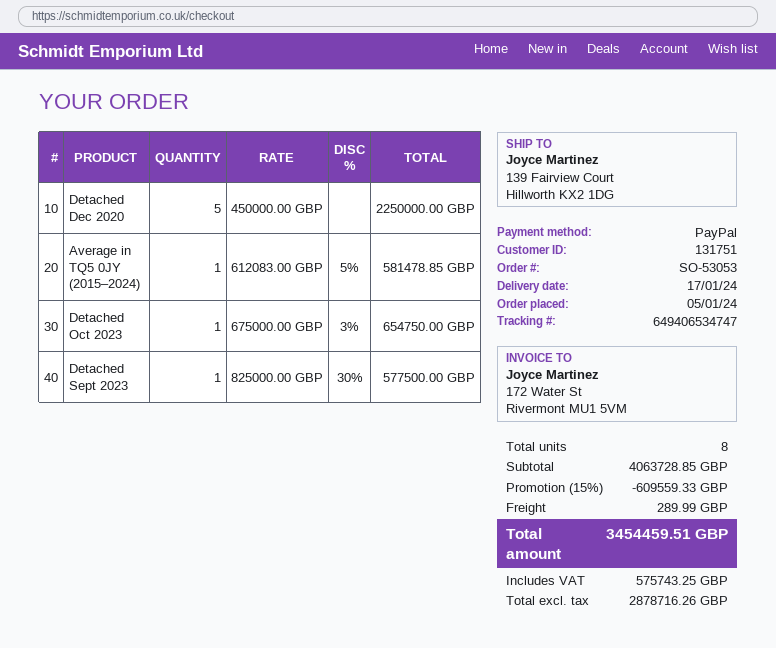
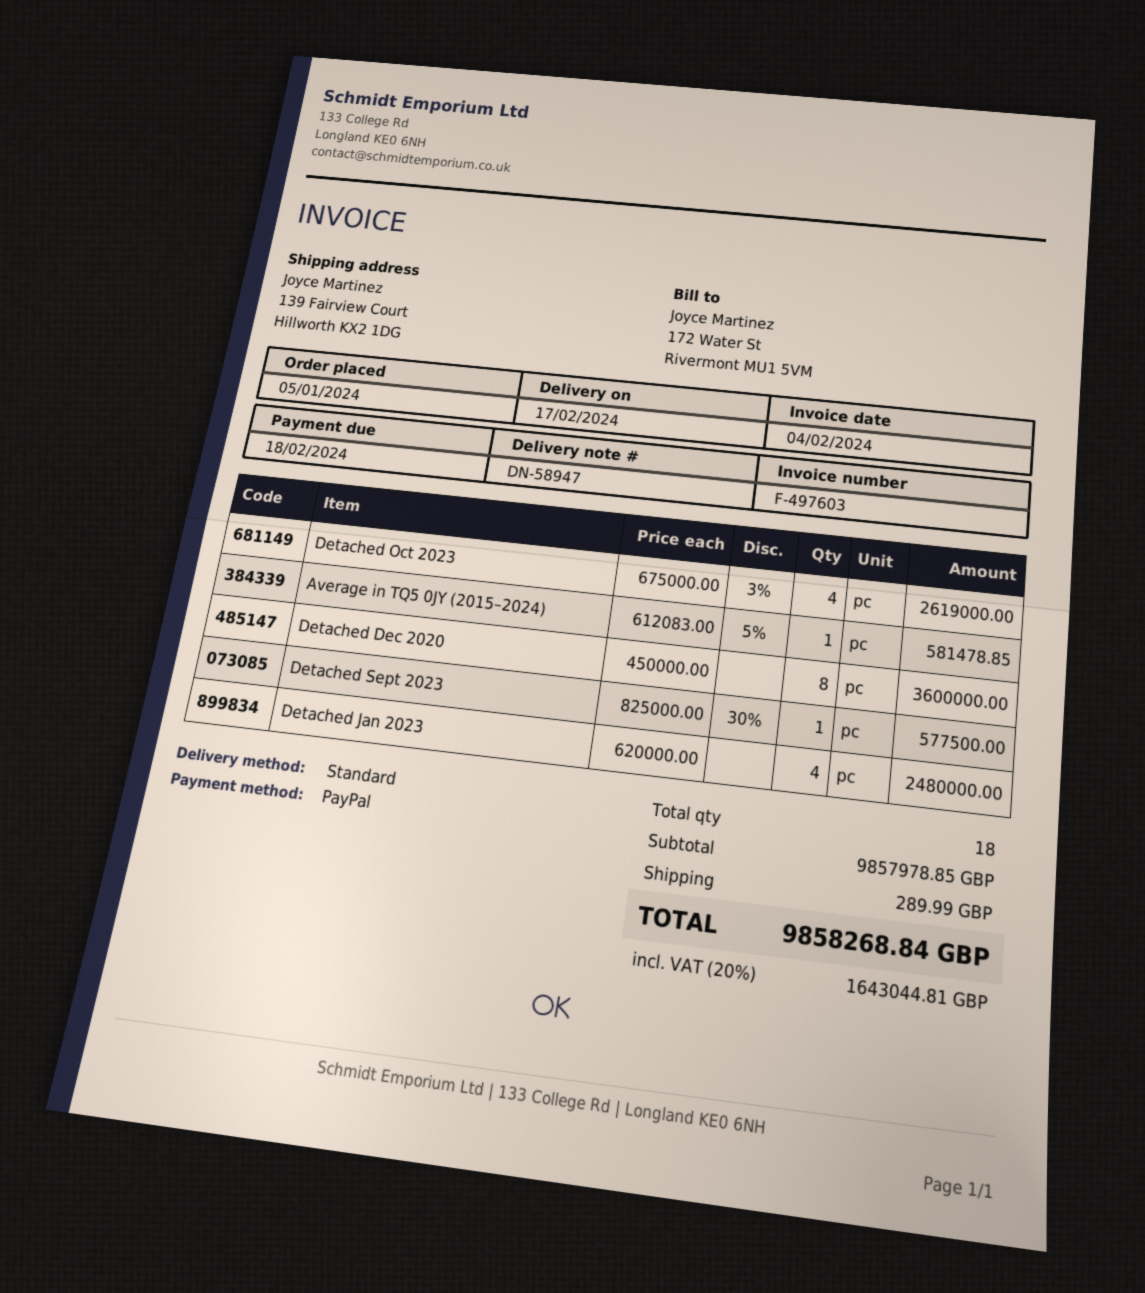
delivery date: 2024-01-17 -> 2024-02-17
Detached Dec 2020: 5 x 450000.00 = 2250000.00 -> 8 x 450000.00 = 3600000.00
Detached Oct 2023: 1 x 675000.00 - 3% = 654750.00 -> 4 x 675000.00 - 3% = 2619000.00
Detached Jan 2023: none -> 4 x 620000.00 = 2480000.00
total quantity: 8 -> 18
subtotal: 4063728.85 -> 9857978.85
discount: 15% = 609559.33 -> none
tax: 575743.25 -> 1643044.81
total: 3454459.51 -> 9858268.84

